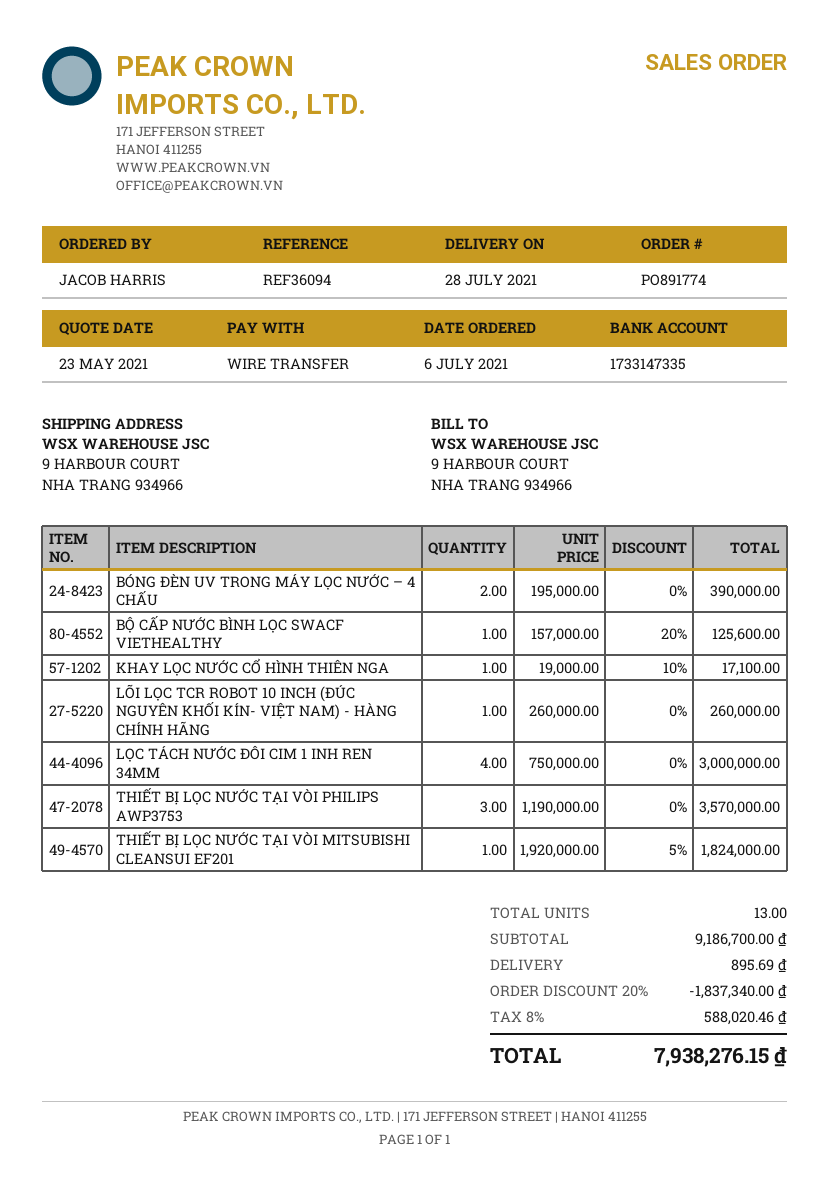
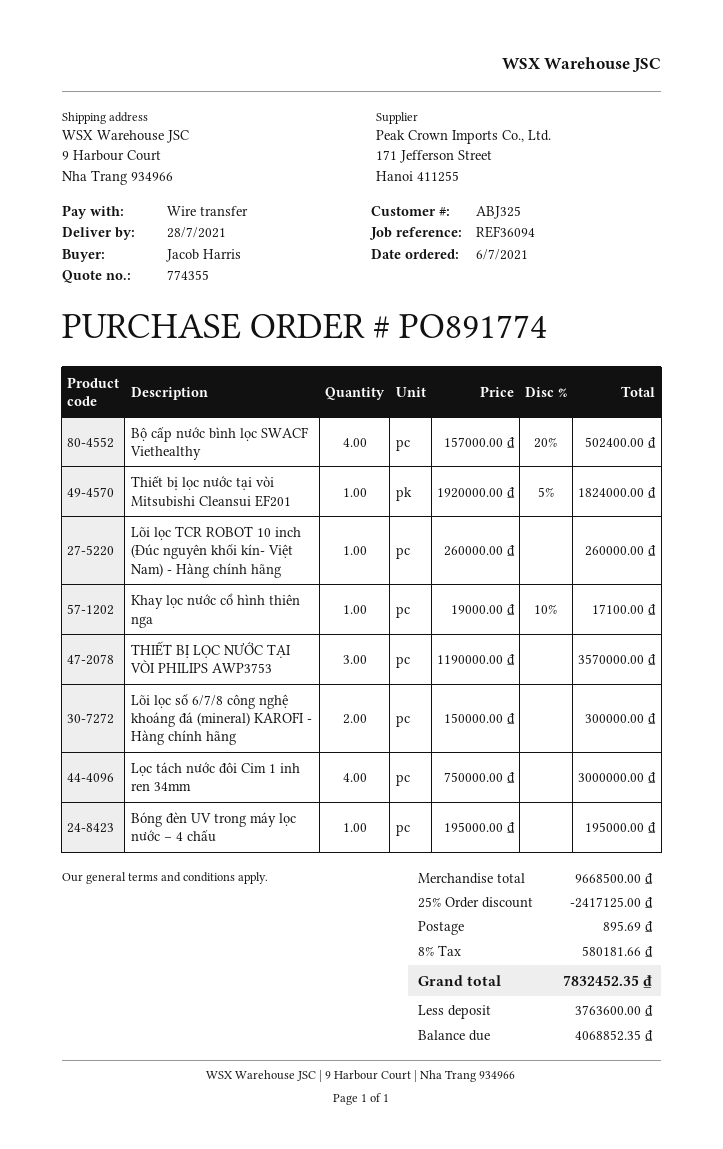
BÓNG ĐÈN UV TRONG MÁY LỌC NƯỚC – 4 CHẤU: 2 x 195000.00 = 390000.00 -> 1 x 195000.00 = 195000.00
BỘ CẤP NƯỚC BÌNH LỌC SWACF VIETHEALTHY: 1 x 157000.00 - 20% = 125600.00 -> 4 x 157000.00 - 20% = 502400.00
Lõi lọc số 6/7/8 công nghệ khoáng đá (mineral) KAROFI - Hàng chính hãng: none -> 2 x 150000.00 = 300000.00
subtotal: 9186700.00 -> 9668500.00
discount: 20% = 1837340.00 -> 25% = 2417125.00
tax: 8% = 588020.46 -> 8% = 580181.66
total: 7938276.15 -> 7832452.35

